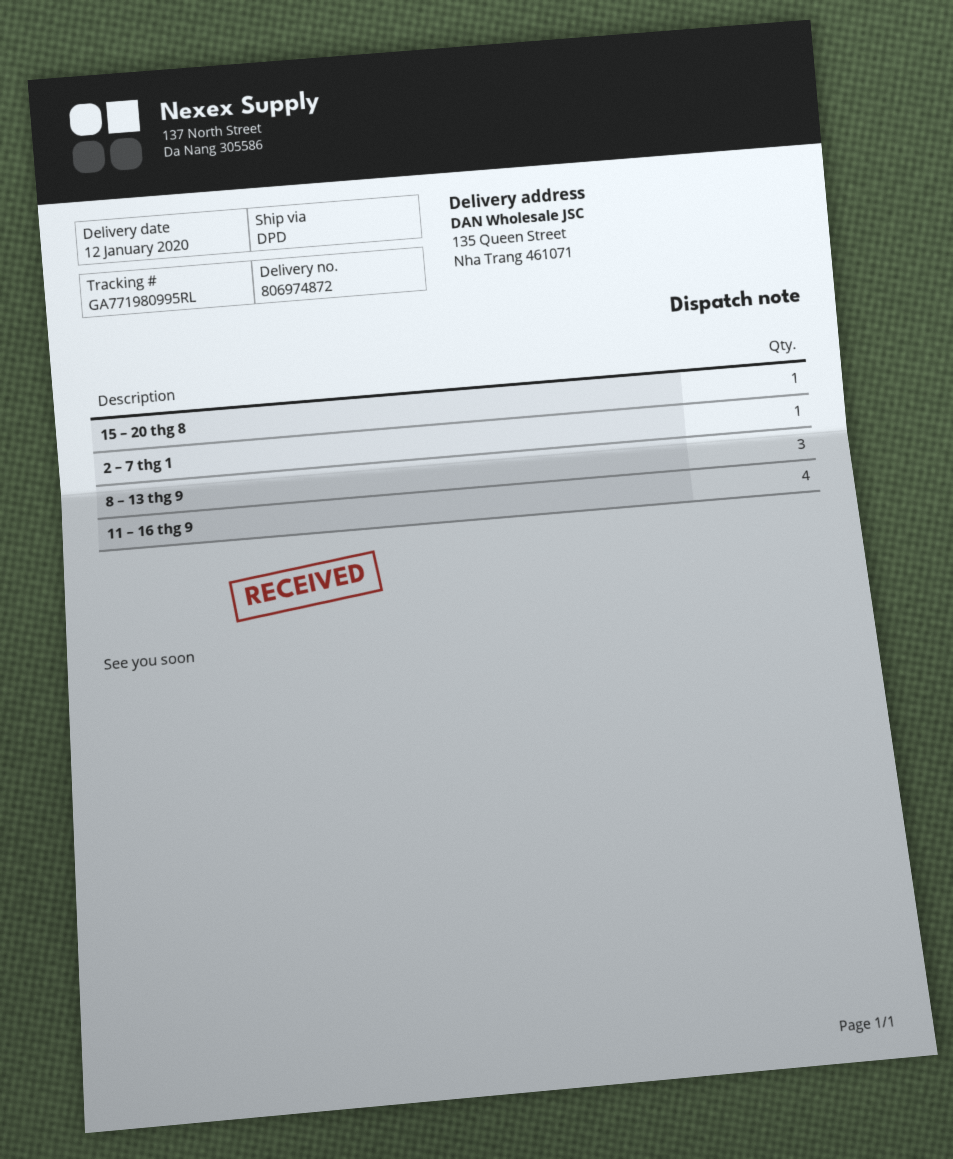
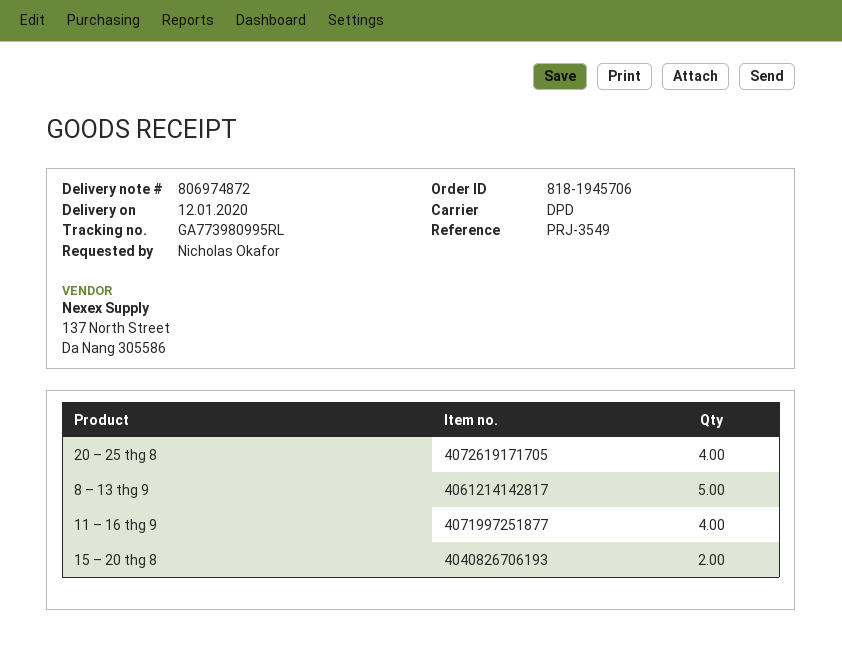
tracking number: GA771980995RL -> GA773980995RL
15 – 20 thg 8: 1 -> 2
2 – 7 thg 1: 1 -> none
8 – 13 thg 9: 3 -> 5
20 – 25 thg 8: none -> 4

